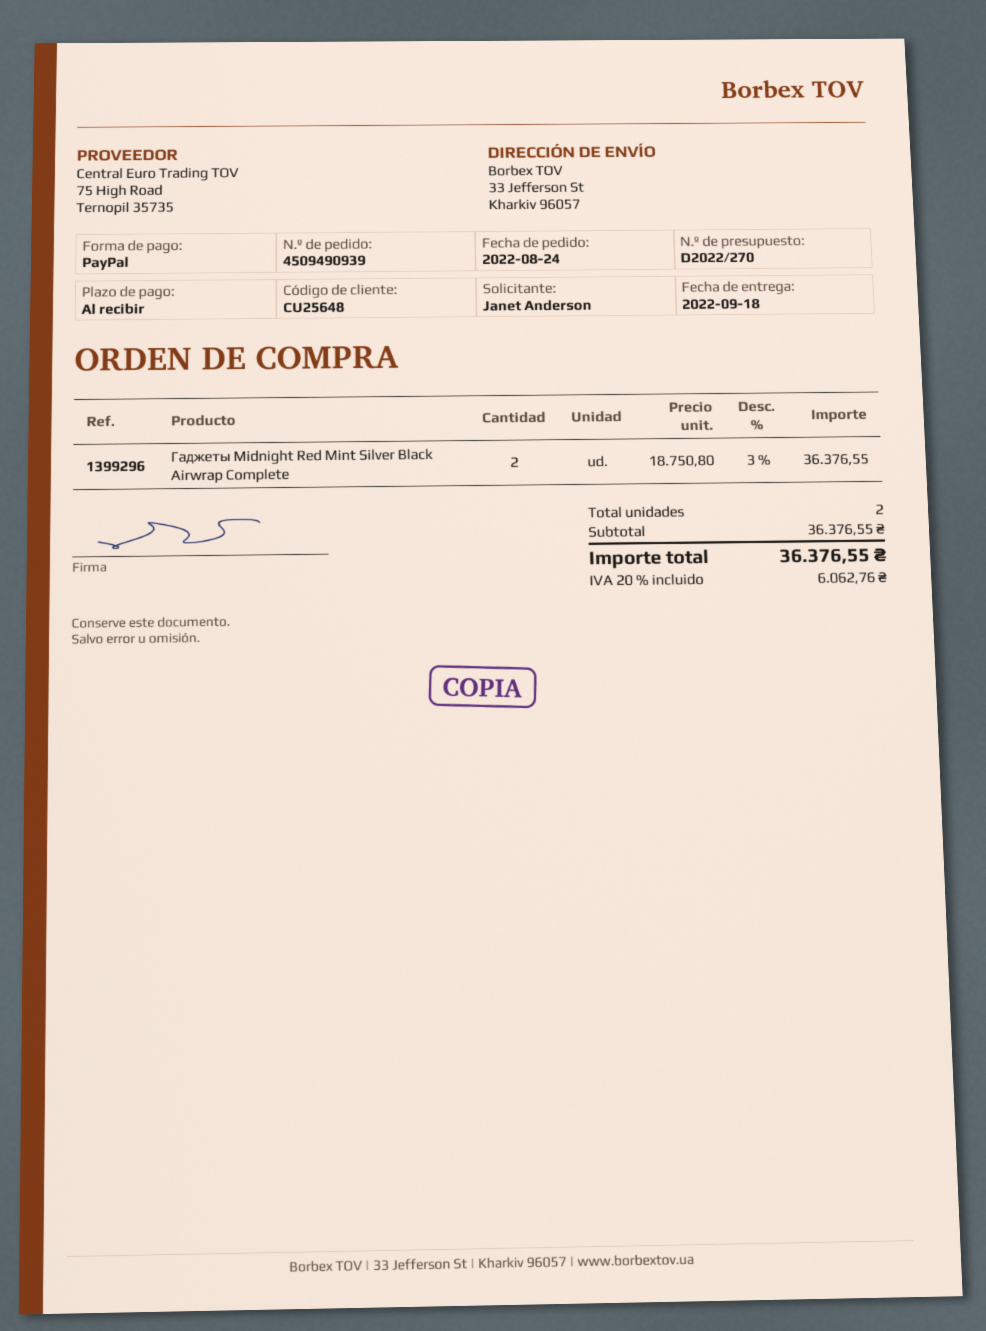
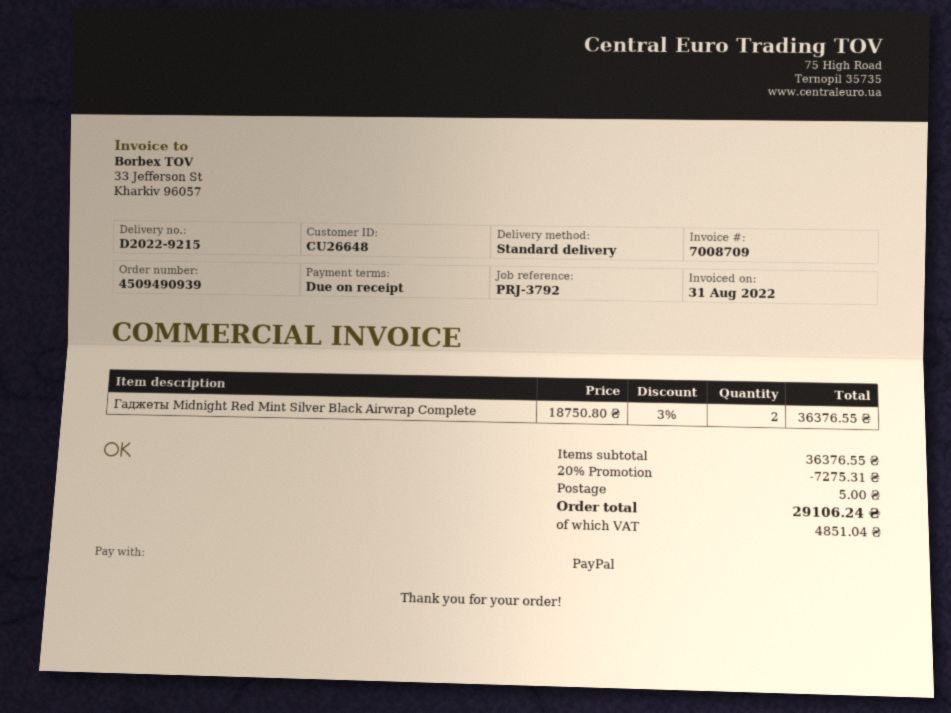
customer number: CU25648 -> CU26648
discount: none -> 20% = 7275.31
shipping: none -> 5.00
tax: 6062.76 -> 4851.04
total: 36376.55 -> 29106.24

